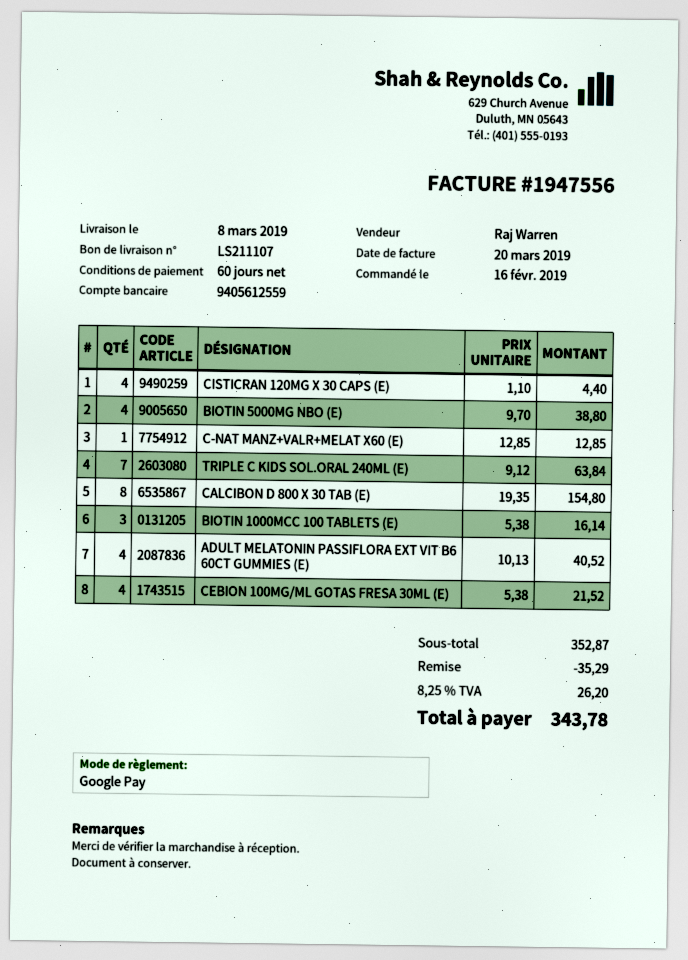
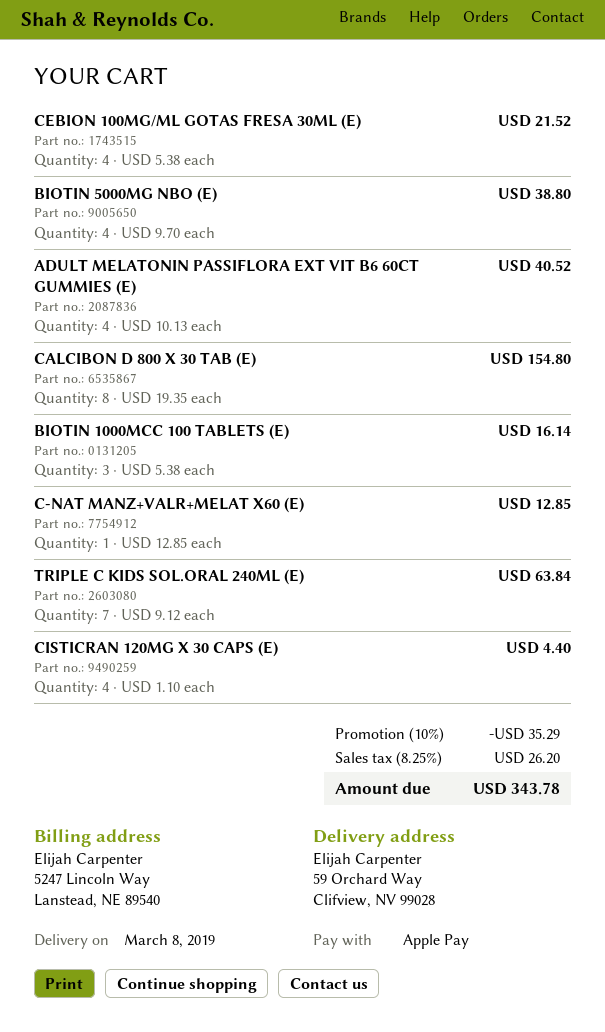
payment method: Google Pay -> Apple Pay

